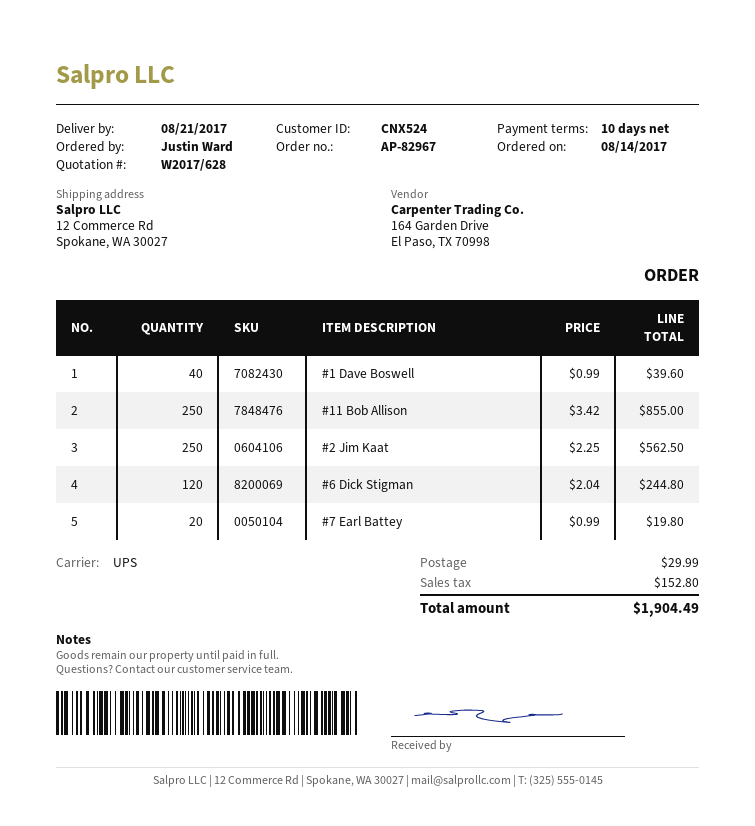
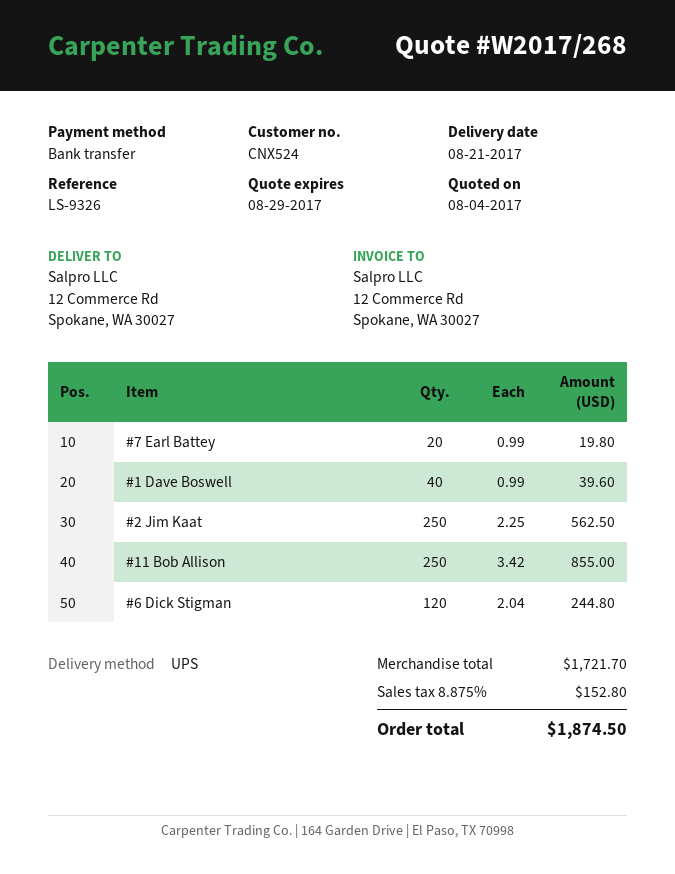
quote number: W2017/628 -> W2017/268
shipping: 29.99 -> none
total: 1904.49 -> 1874.50

